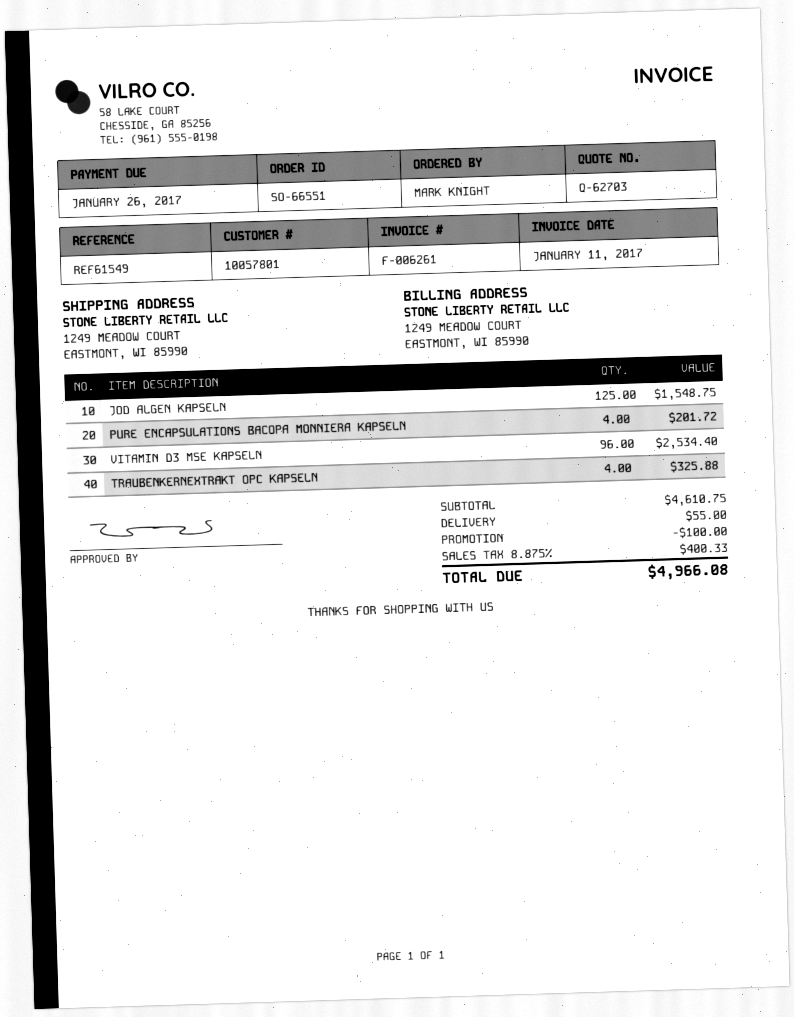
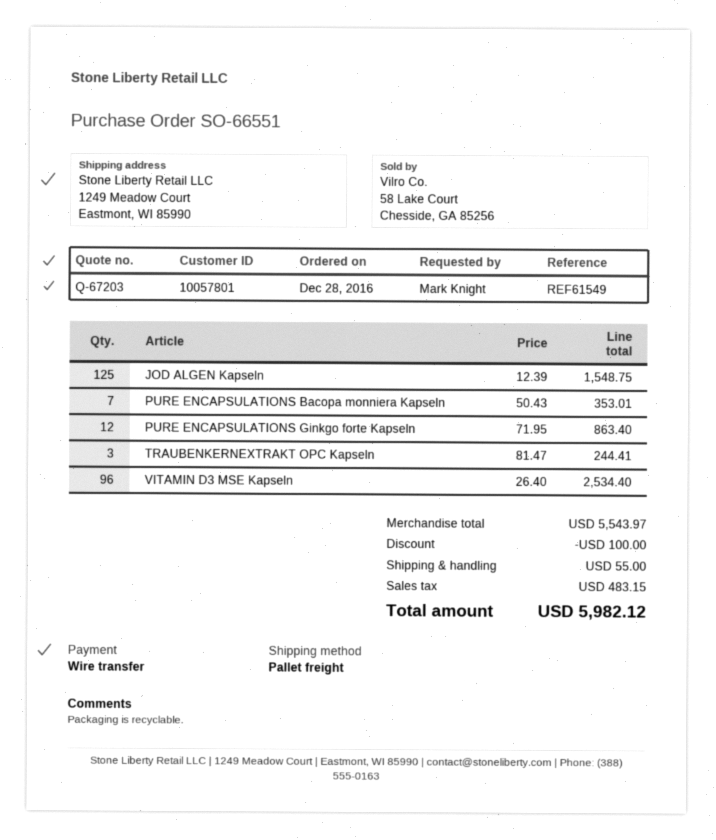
quote number: Q-62703 -> Q-67203
PURE ENCAPSULATIONS BACOPA MONNIERA KAPSELN: 4 for 201.72 -> 7 for 353.01
TRAUBENKERNEXTRAKT OPC KAPSELN: 4 for 325.88 -> 3 for 244.41
PURE ENCAPSULATIONS Ginkgo forte Kapseln: none -> 12 for 863.40
subtotal: 4610.75 -> 5543.97
tax: 400.33 -> 483.15
total: 4966.08 -> 5982.12

